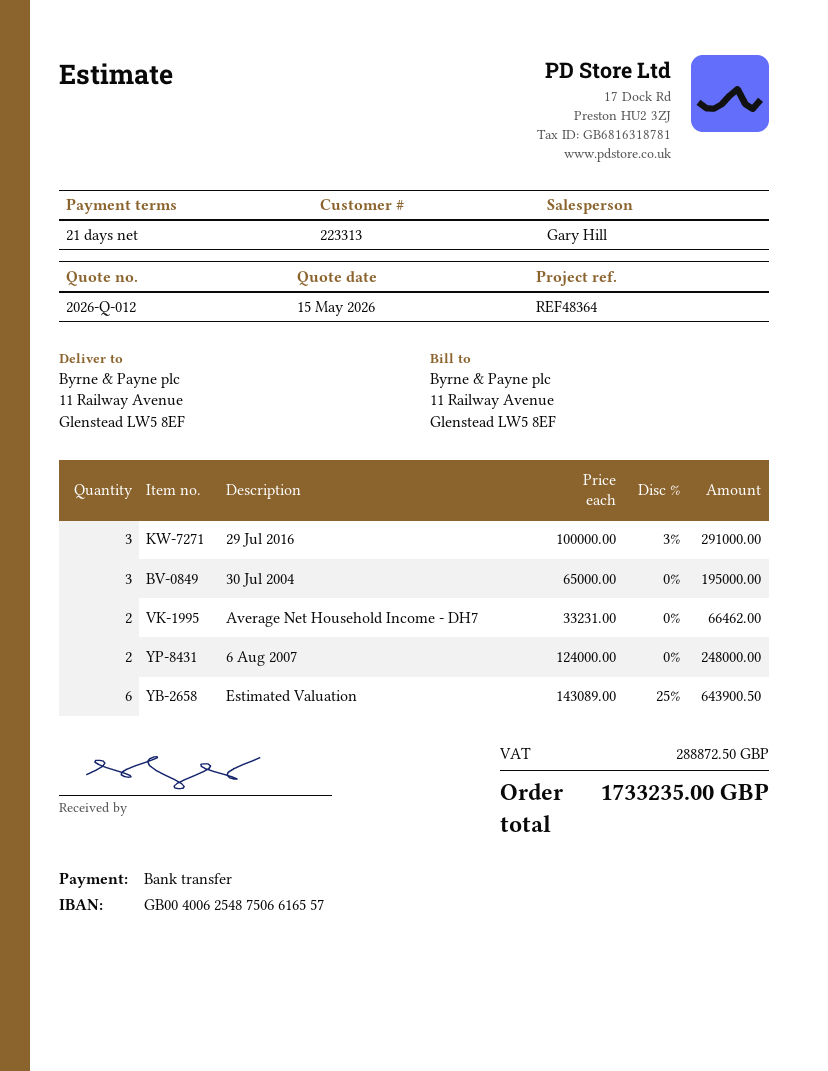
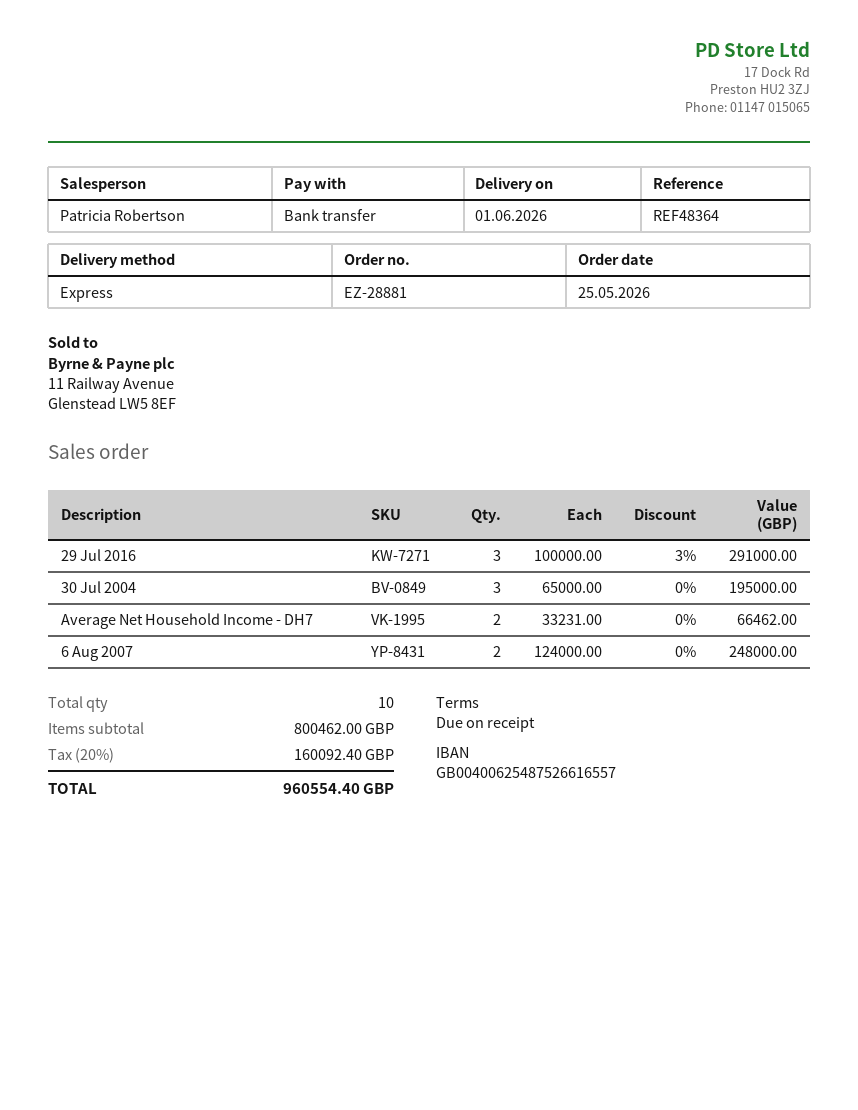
payment terms: 21 days -> on receipt
sales rep: Gary Hill -> Patricia Robertson
bank account: GB00400625487506616557 -> GB00400625487526616557
Estimated Valuation: 6 x 143089.00 - 25% = 643900.50 -> none
tax: 288872.50 -> 160092.40
total: 1733235.00 -> 960554.40

